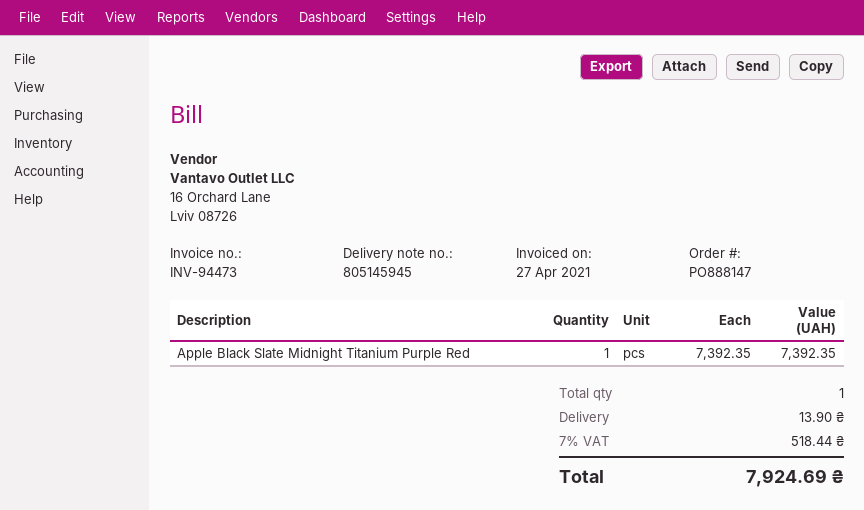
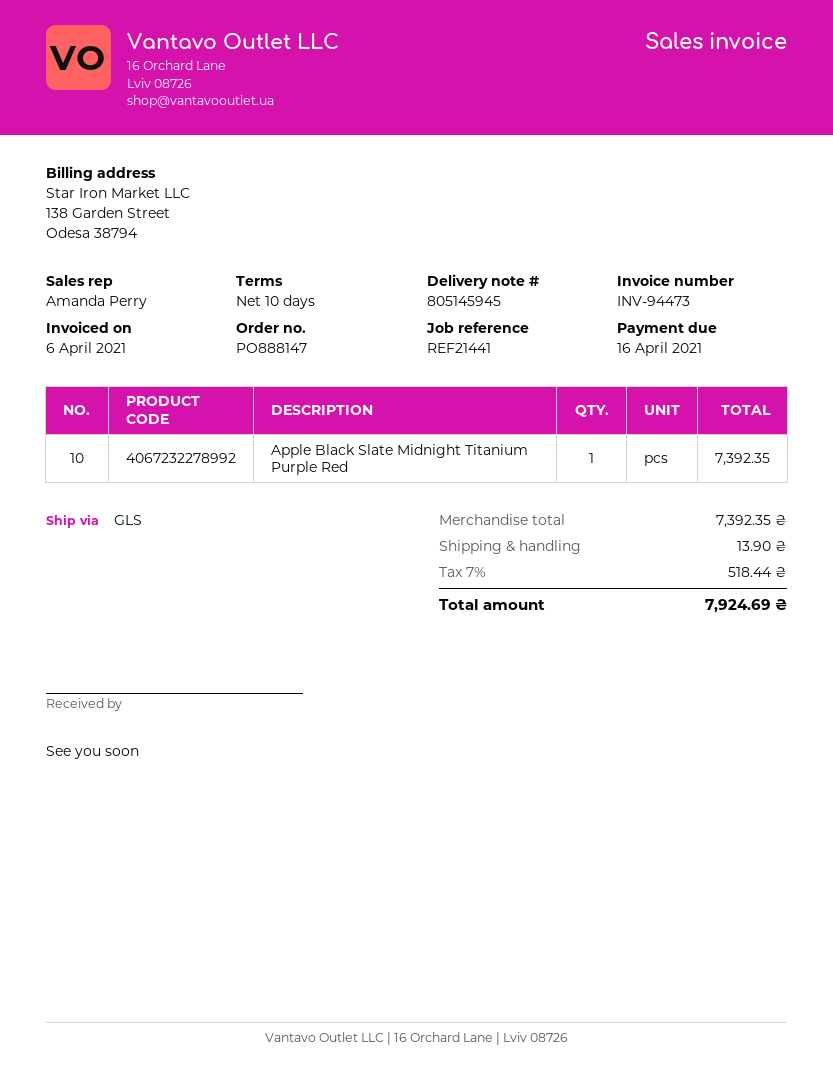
invoice date: 2021-04-27 -> 2021-04-06

